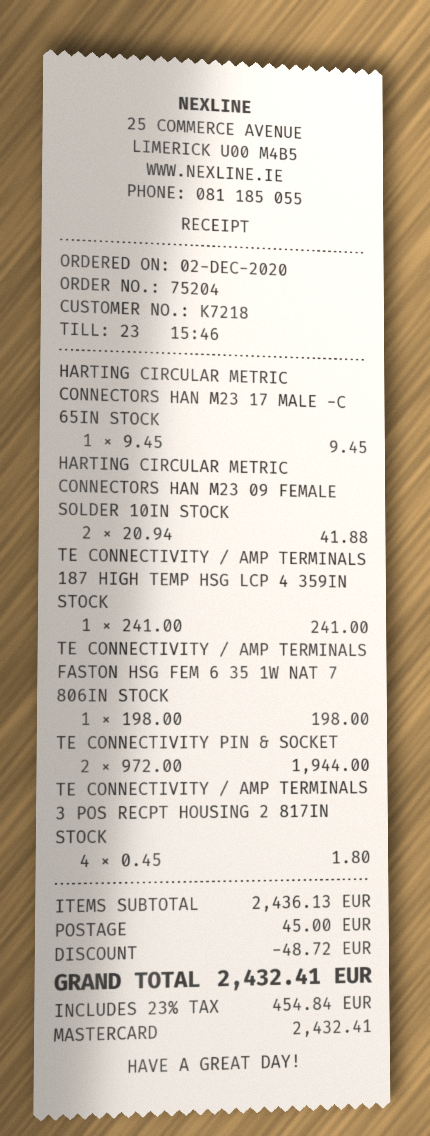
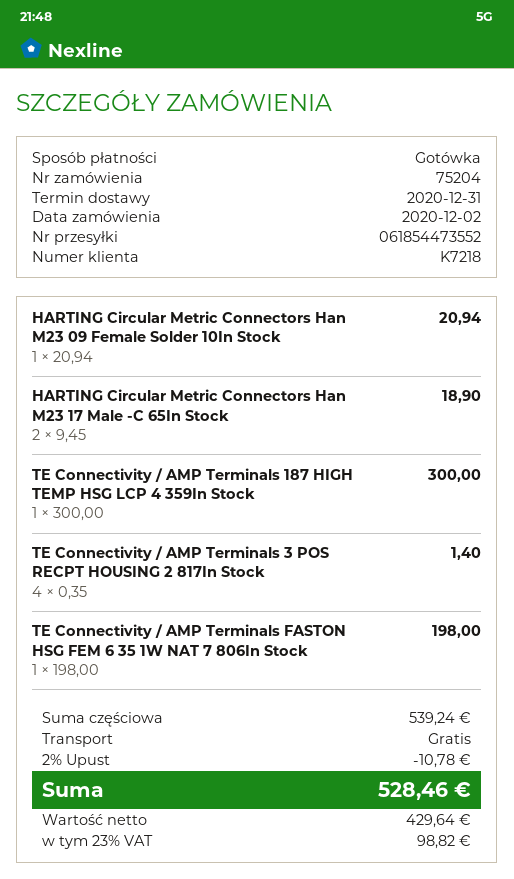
payment method: Mastercard -> cash
HARTING CIRCULAR METRIC CONNECTORS HAN M23 17 MALE -C 65IN STOCK: 1 x 9.45 = 9.45 -> 2 x 9.45 = 18.90
HARTING CIRCULAR METRIC CONNECTORS HAN M23 09 FEMALE SOLDER 10IN STOCK: 2 x 20.94 = 41.88 -> 1 x 20.94 = 20.94
TE CONNECTIVITY / AMP TERMINALS 187 HIGH TEMP HSG LCP 4 359IN STOCK: 1 x 241.00 = 241.00 -> 1 x 300.00 = 300.00
TE CONNECTIVITY PIN & SOCKET: 2 x 972.00 = 1944.00 -> none
TE CONNECTIVITY / AMP TERMINALS 3 POS RECPT HOUSING 2 817IN STOCK: 4 x 0.45 = 1.80 -> 4 x 0.35 = 1.40
subtotal: 2436.13 -> 539.24
discount: 48.72 -> 10.78
shipping: 45.00 -> 0.00
tax: 23% = 454.84 -> 23% = 98.82
total: 2432.41 -> 528.46

